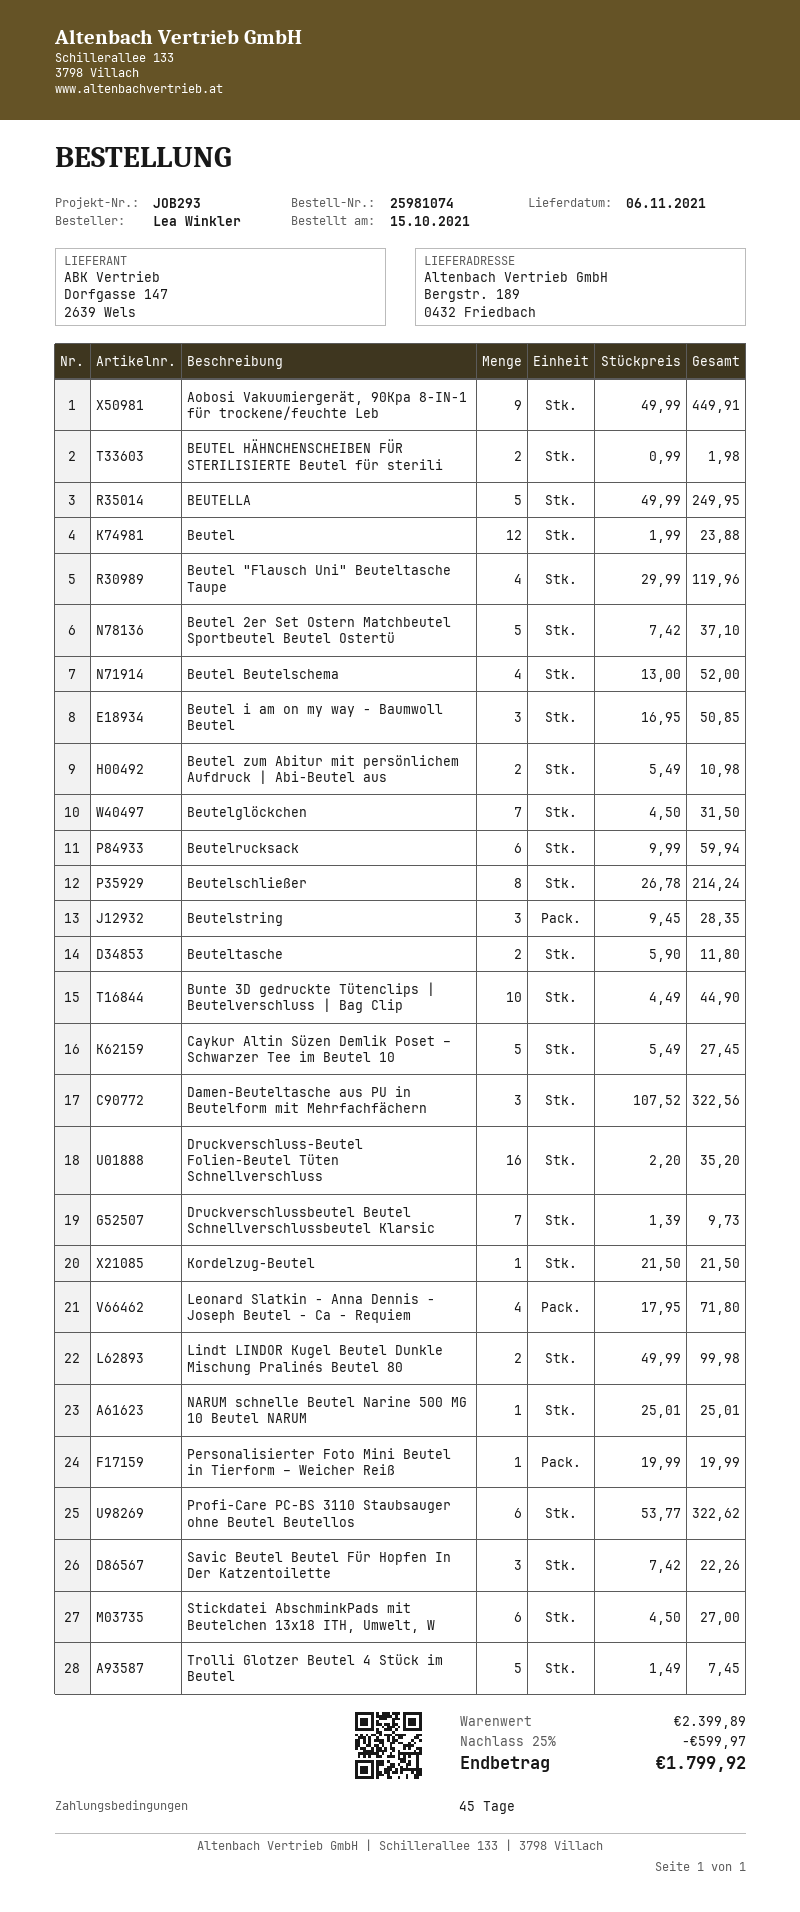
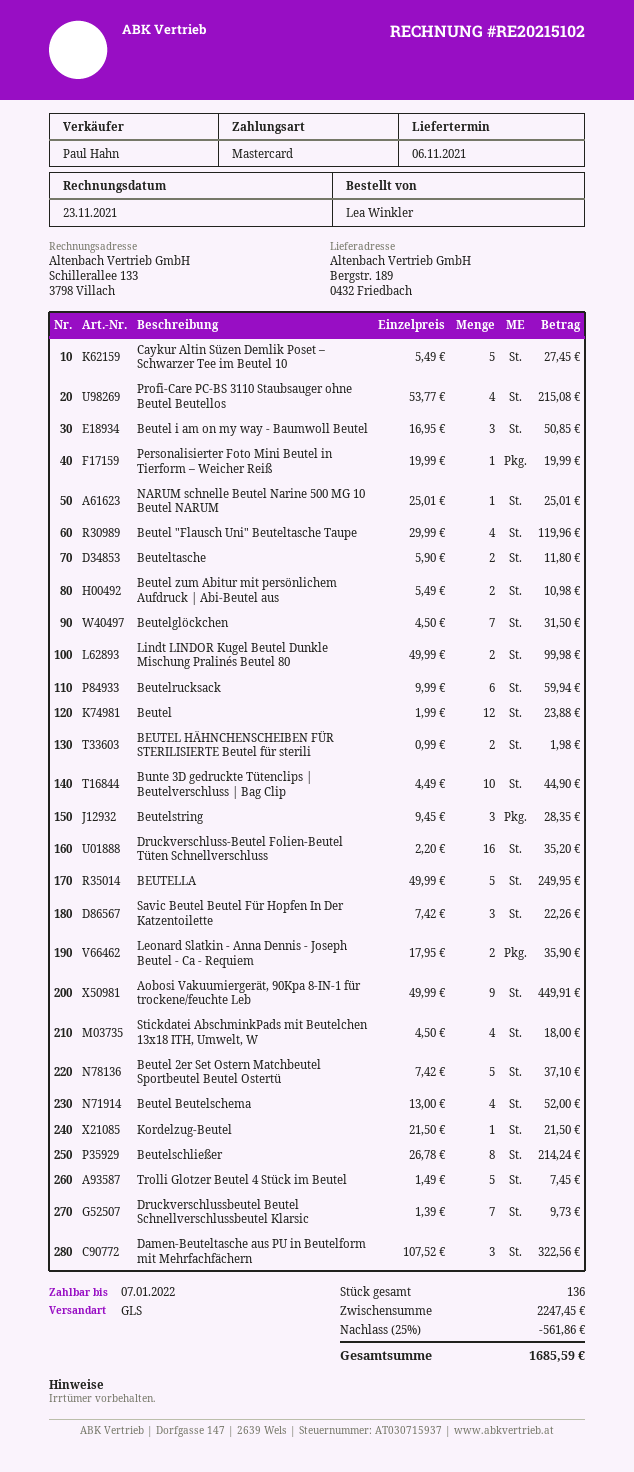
Leonard Slatkin - Anna Dennis - Joseph Beutel - Ca - Requiem: 4 x 17.95 = 71.80 -> 2 x 17.95 = 35.90
Profi-Care PC-BS 3110 Staubsauger ohne Beutel Beutellos: 6 x 53.77 = 322.62 -> 4 x 53.77 = 215.08
Stickdatei AbschminkPads mit Beutelchen 13x18 ITH, Umwelt, W: 6 x 4.50 = 27.00 -> 4 x 4.50 = 18.00
subtotal: 2399.89 -> 2247.45
discount: 25% = 599.97 -> 25% = 561.86
total: 1799.92 -> 1685.59

